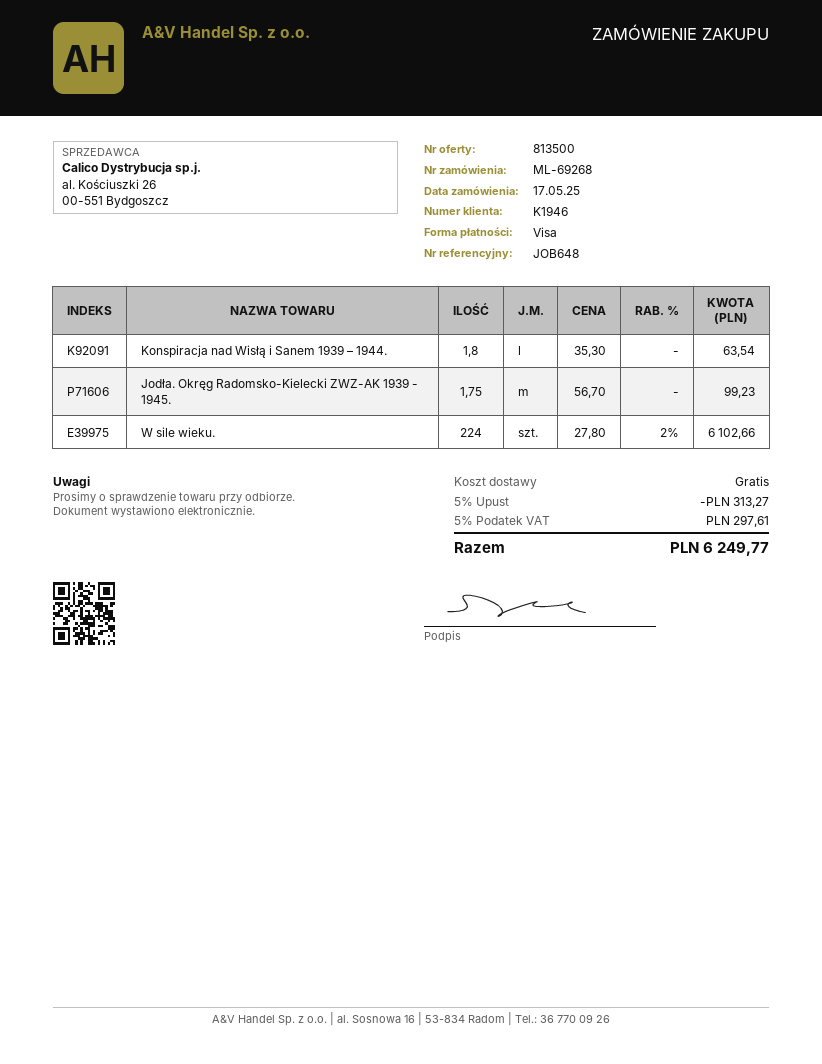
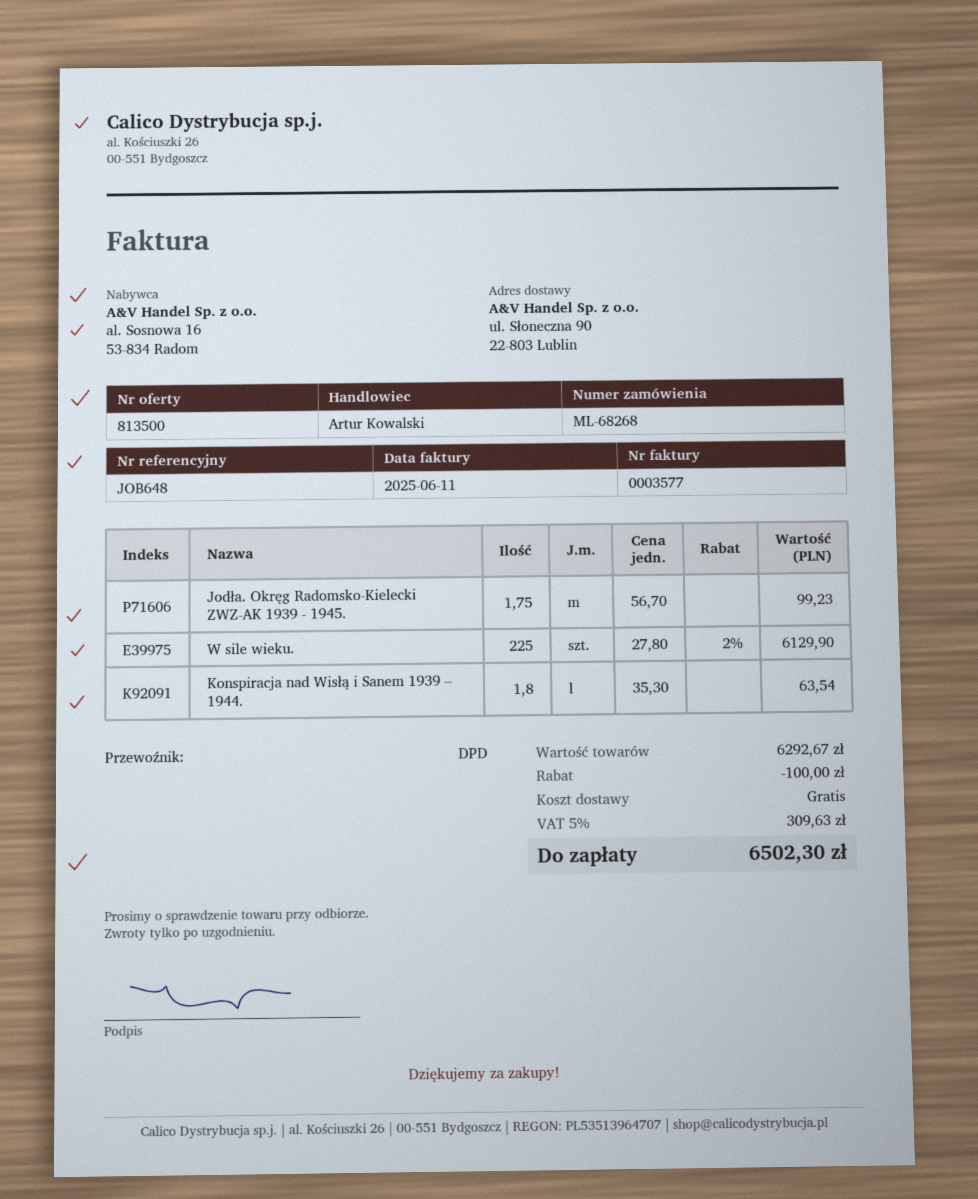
order number: ML-69268 -> ML-68268
W sile wieku.: 224 x 27.80 - 2% = 6102.66 -> 225 x 27.80 - 2% = 6129.90
discount: 313.27 -> 100.00
tax: 5% = 297.61 -> 5% = 309.63
total: 6249.77 -> 6502.30

